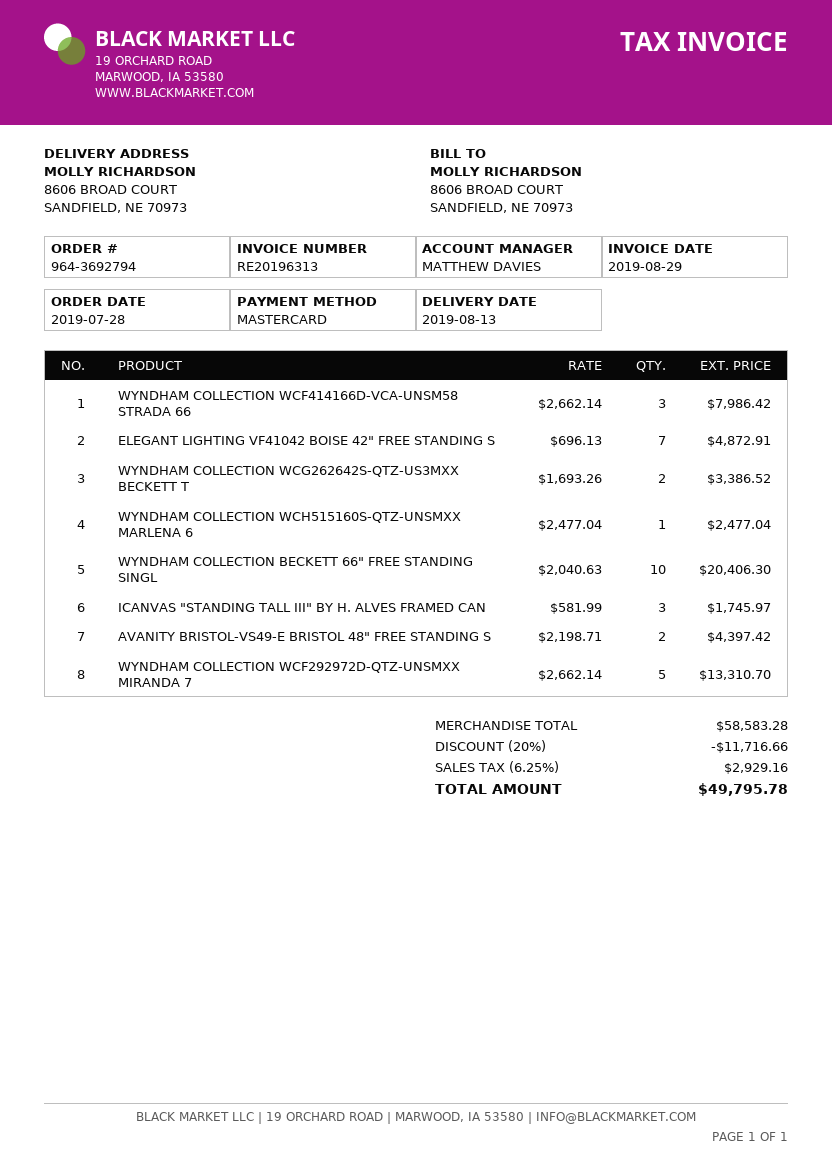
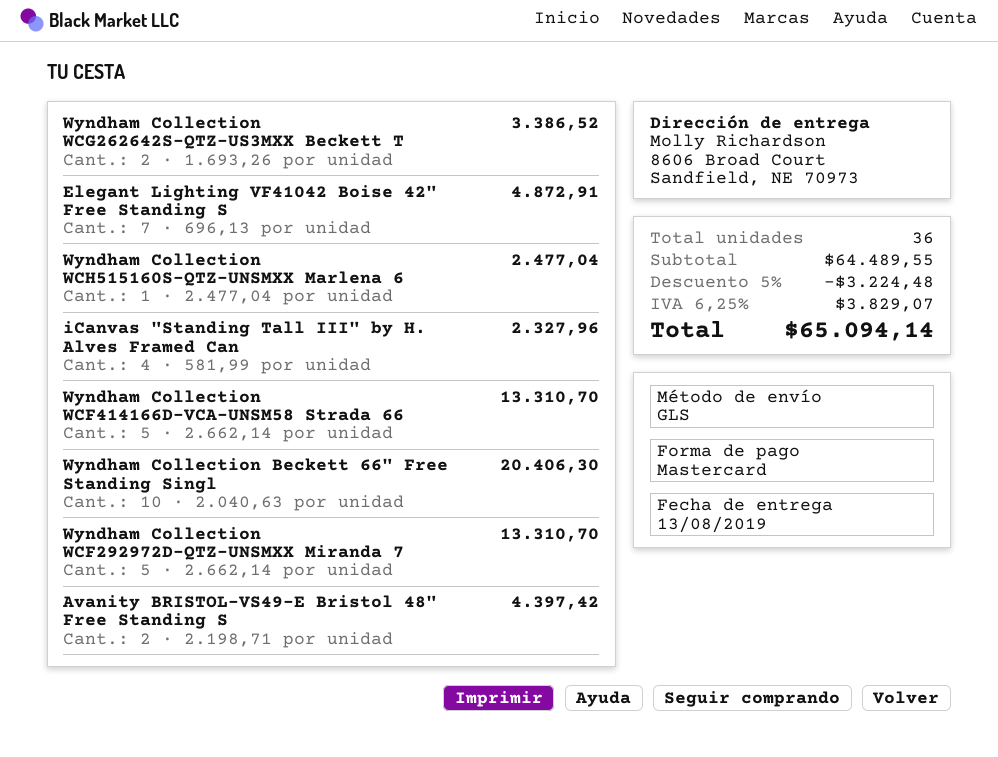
WYNDHAM COLLECTION WCF414166D-VCA-UNSM58 STRADA 66: 3 x 2662.14 = 7986.42 -> 5 x 2662.14 = 13310.70
ICANVAS "STANDING TALL III" BY H. ALVES FRAMED CAN: 3 x 581.99 = 1745.97 -> 4 x 581.99 = 2327.96
subtotal: 58583.28 -> 64489.55
discount: 20% = 11716.66 -> 5% = 3224.48
tax: 6.25% = 2929.16 -> 6.25% = 3829.07
total: 49795.78 -> 65094.14

